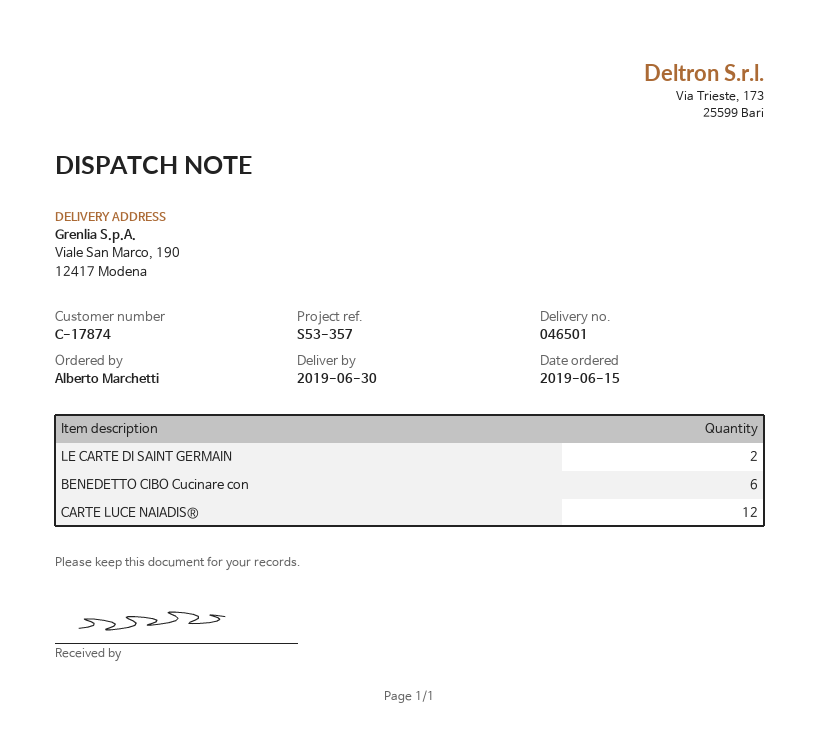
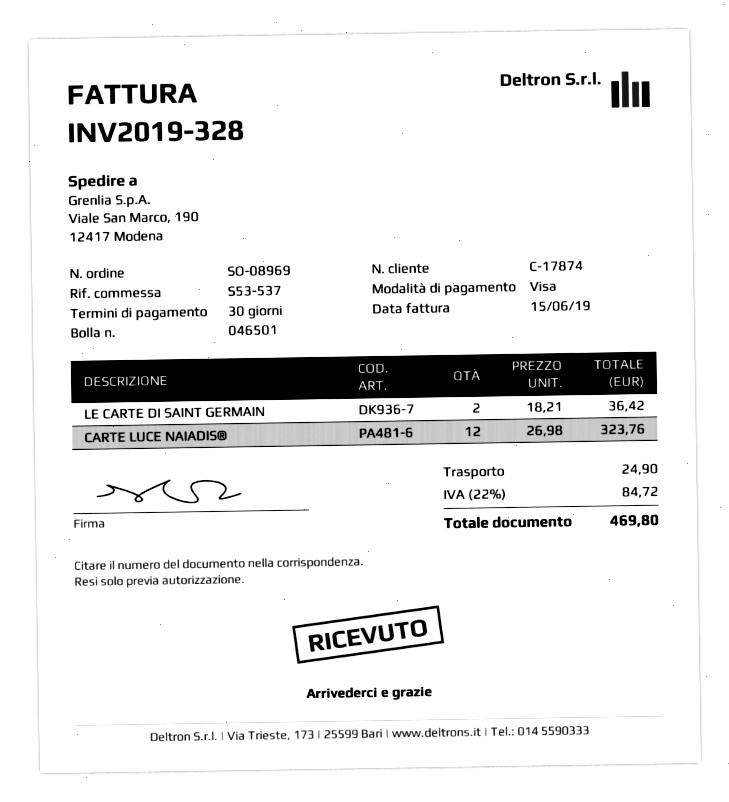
reference: S53-357 -> S53-537
BENEDETTO CIBO Cucinare con: 6 -> none

